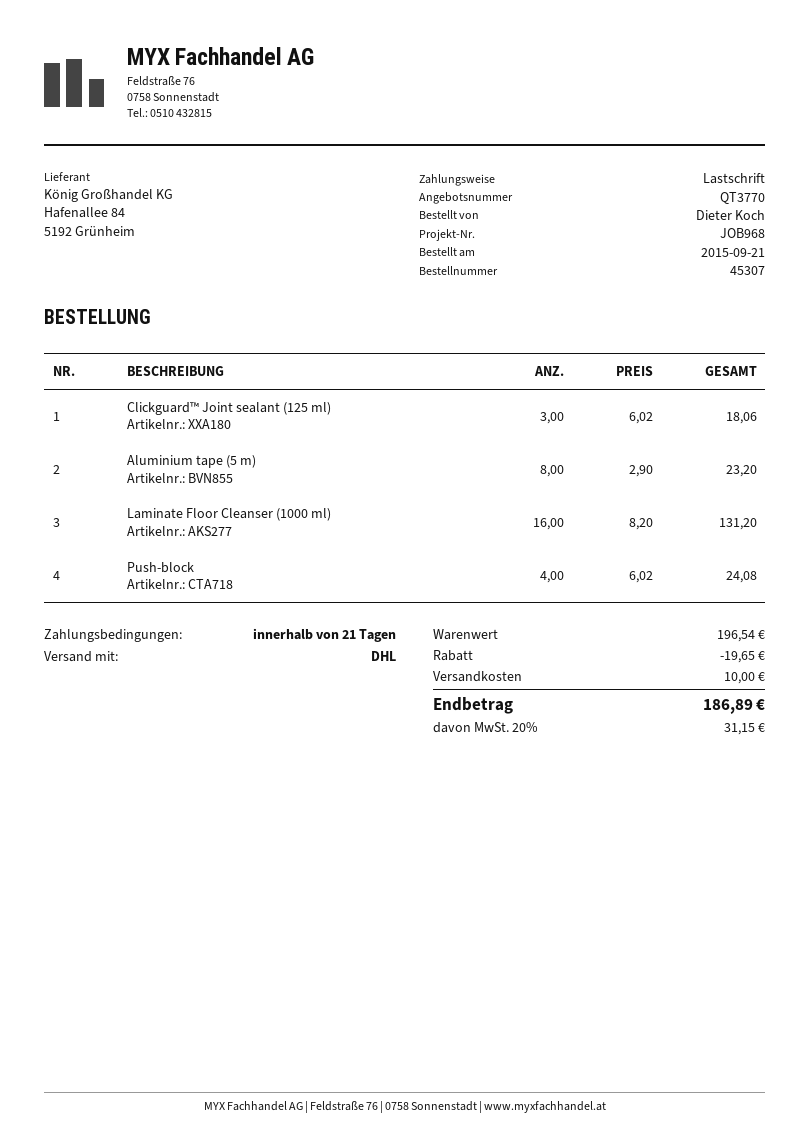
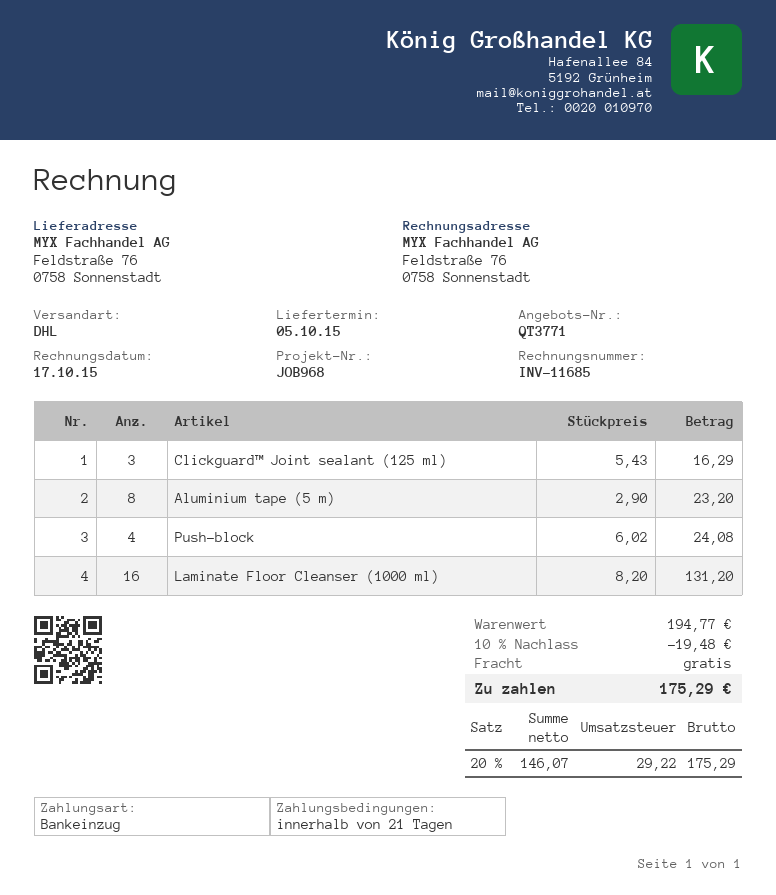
quote number: QT3770 -> QT3771
Clickguard™ Joint sealant (125 ml): 3 x 6.02 = 18.06 -> 3 x 5.43 = 16.29
subtotal: 196.54 -> 194.77
discount: 19.65 -> 19.48
shipping: 10.00 -> 0.00
tax: 20% = 31.15 -> 20% = 29.22
total: 186.89 -> 175.29

